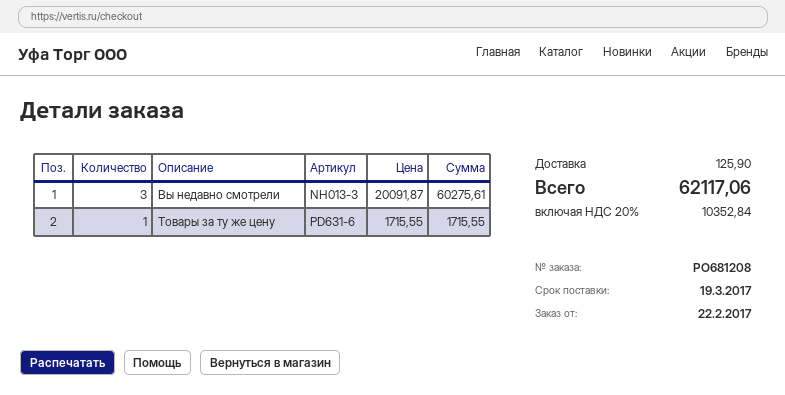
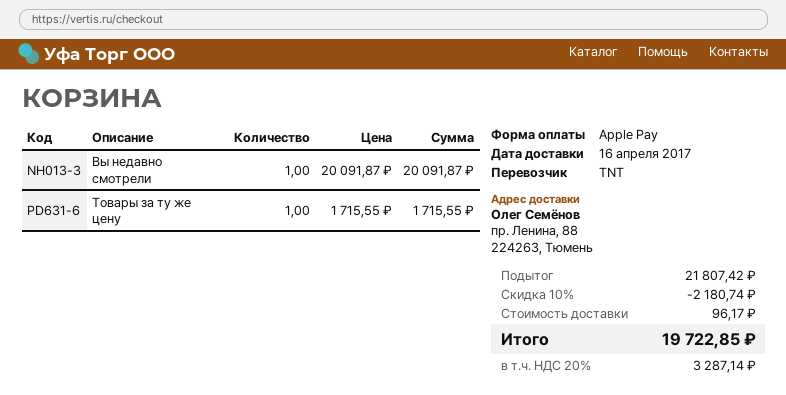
delivery date: 2017-03-19 -> 2017-04-16
Вы недавно смотрели: 3 x 20091.87 = 60275.61 -> 1 x 20091.87 = 20091.87
discount: none -> 10% = 2180.74
shipping: 125.90 -> 96.17
tax: 20% = 10352.84 -> 20% = 3287.14
total: 62117.06 -> 19722.85

